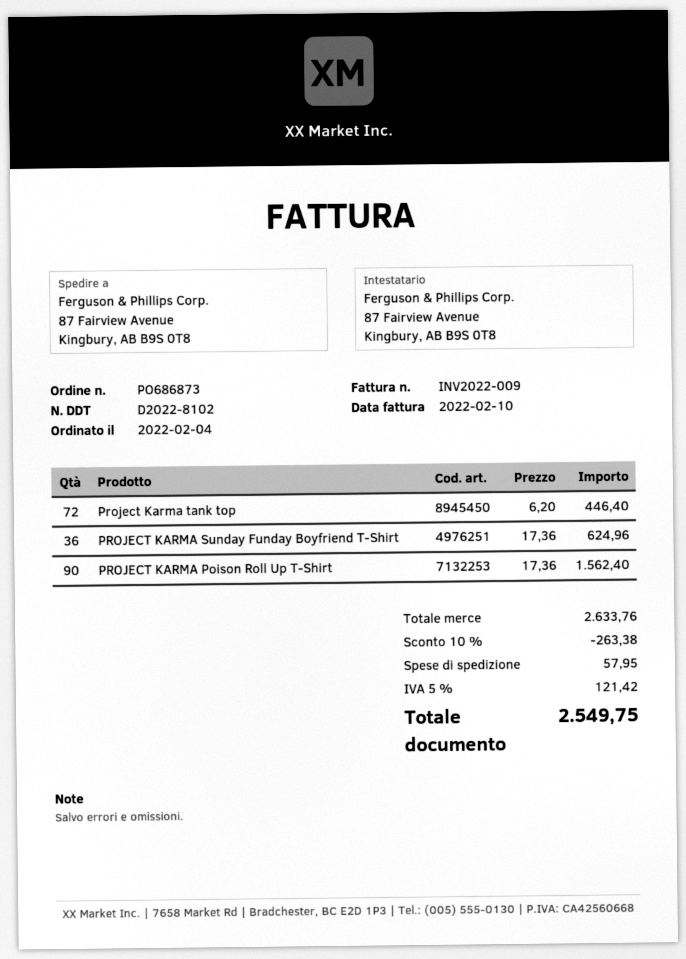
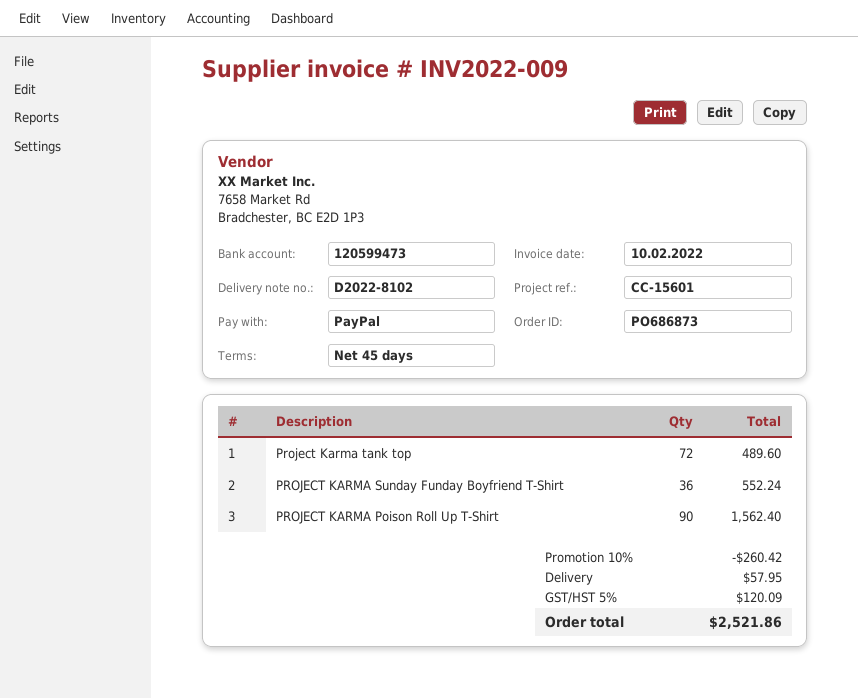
Project Karma tank top: 72 for 446.40 -> 72 for 489.60
PROJECT KARMA Sunday Funday Boyfriend T-Shirt: 36 for 624.96 -> 36 for 552.24
discount: 10% = 263.38 -> 10% = 260.42
tax: 5% = 121.42 -> 5% = 120.09
total: 2549.75 -> 2521.86

